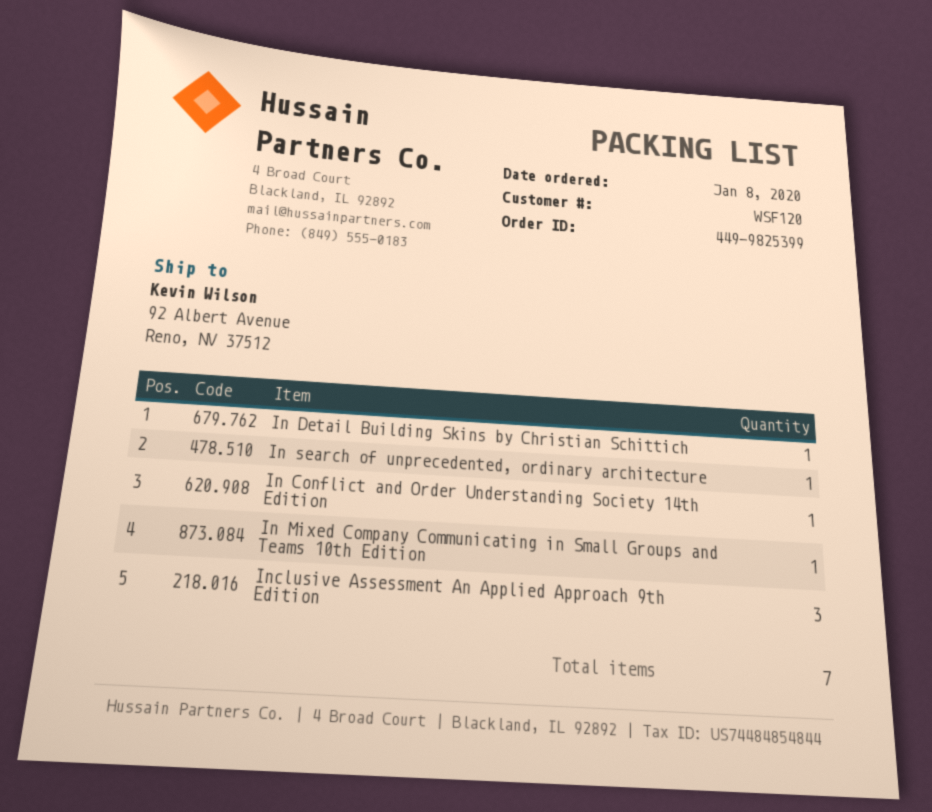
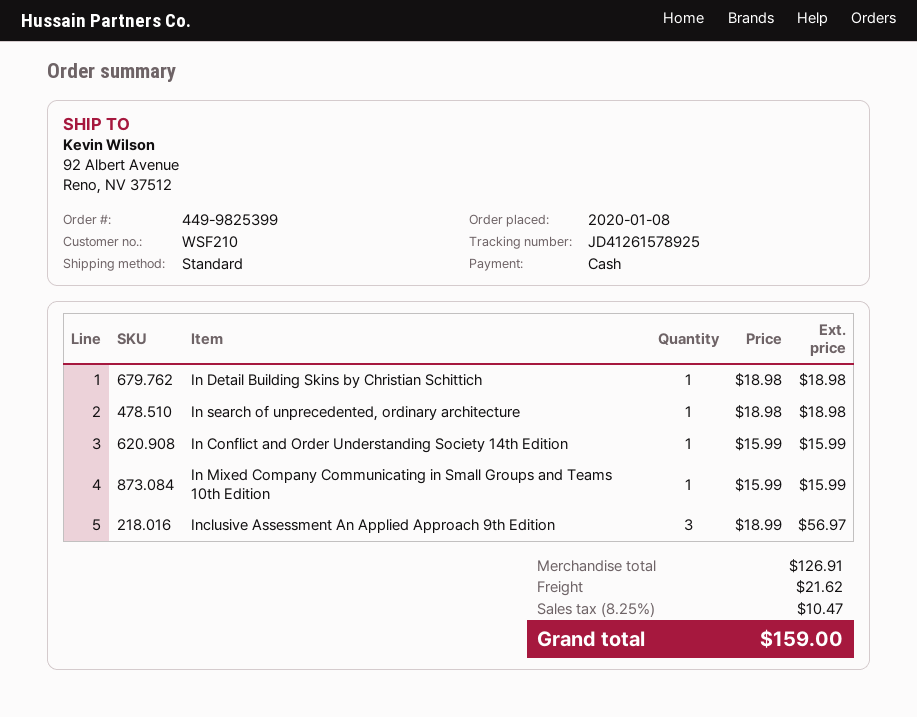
customer number: WSF120 -> WSF210

